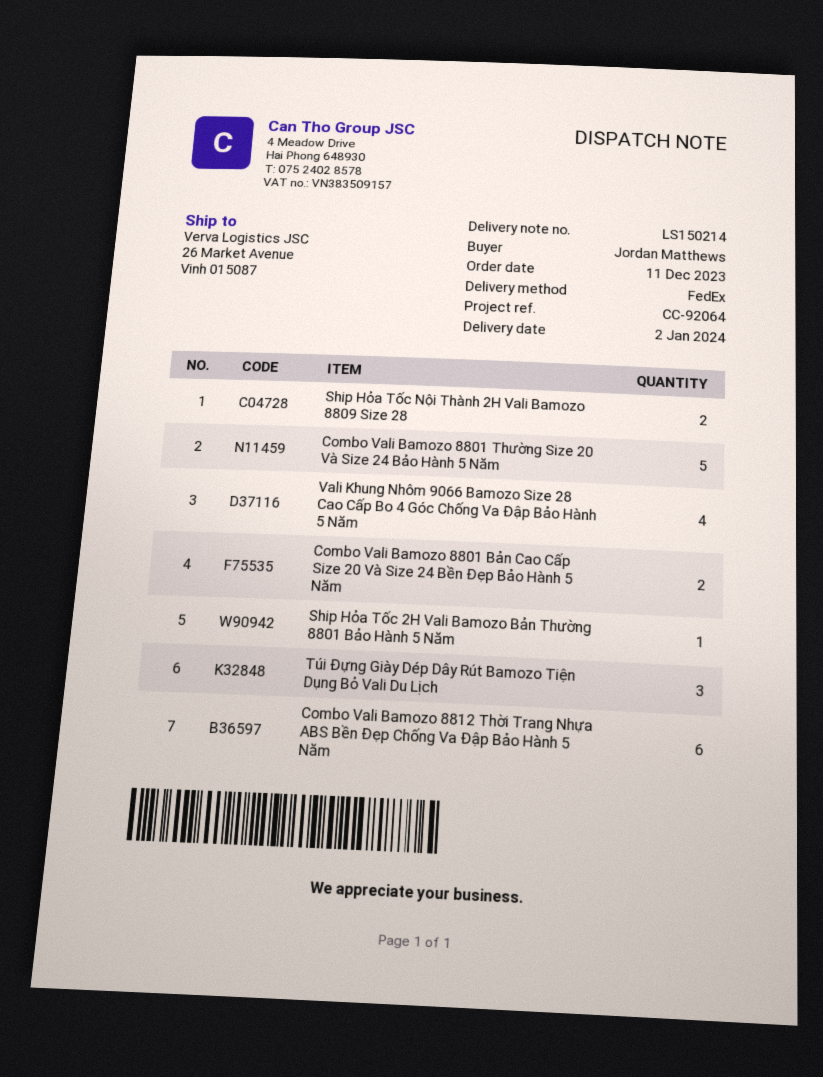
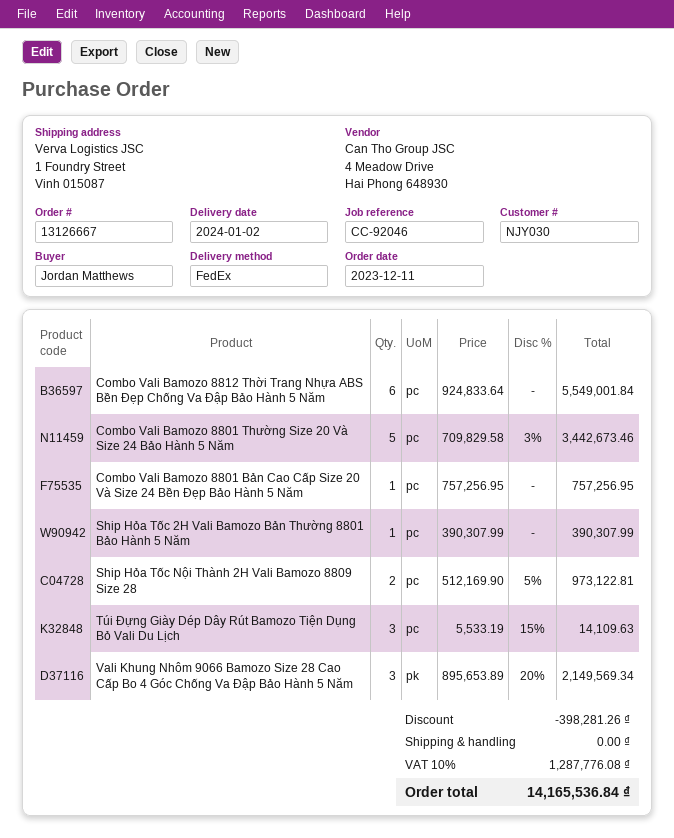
reference: CC-92064 -> CC-92046
ship to: 26 Market Avenue, Vinh 015087 -> 1 Foundry Street, Vinh 015087
Vali Khung Nhôm 9066 Bamozo Size 28 Cao Cấp Bo 4 Góc Chống Va Đập Bảo Hành 5 Năm: 4 -> 3
Combo Vali Bamozo 8801 Bản Cao Cấp Size 20 Và Size 24 Bền Đẹp Bảo Hành 5 Năm: 2 -> 1

